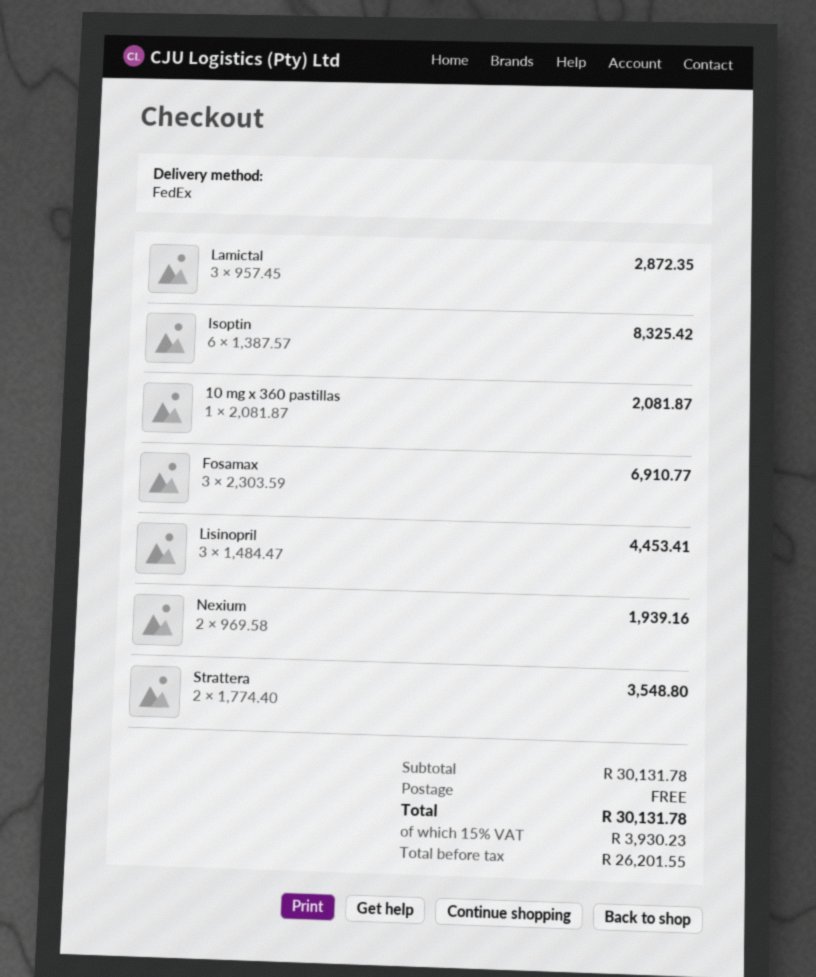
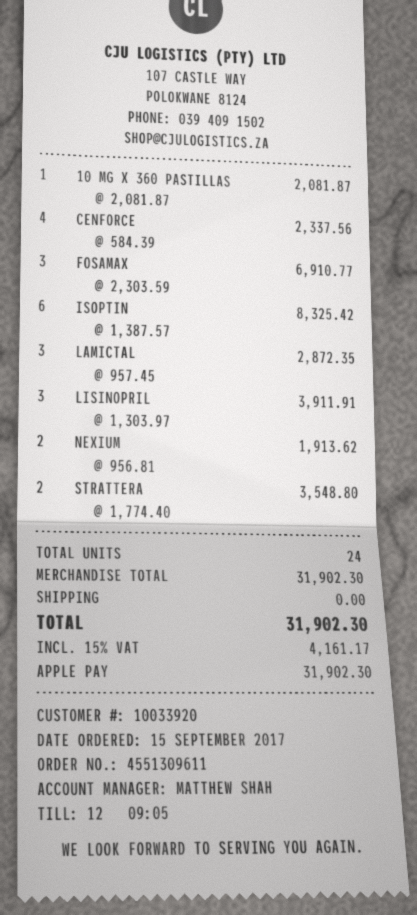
Lisinopril: 3 x 1484.47 = 4453.41 -> 3 x 1303.97 = 3911.91
Nexium: 2 x 969.58 = 1939.16 -> 2 x 956.81 = 1913.62
CENFORCE: none -> 4 x 584.39 = 2337.56
subtotal: 30131.78 -> 31902.30
tax: 15% = 3930.23 -> 15% = 4161.17
total: 30131.78 -> 31902.30

